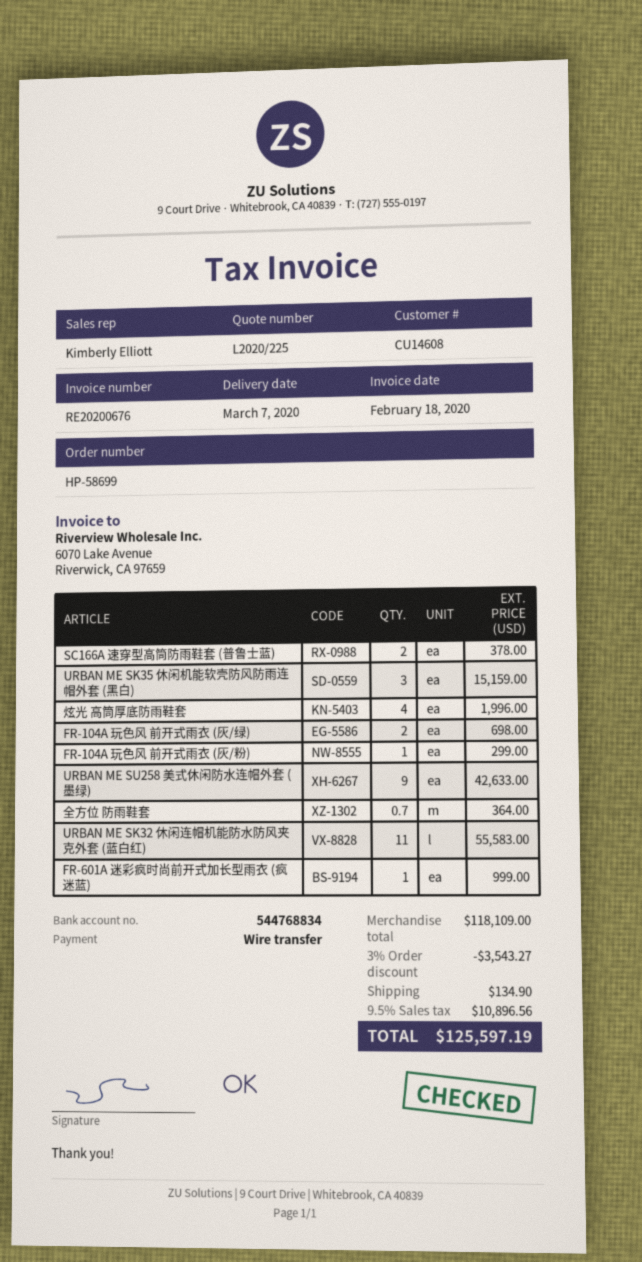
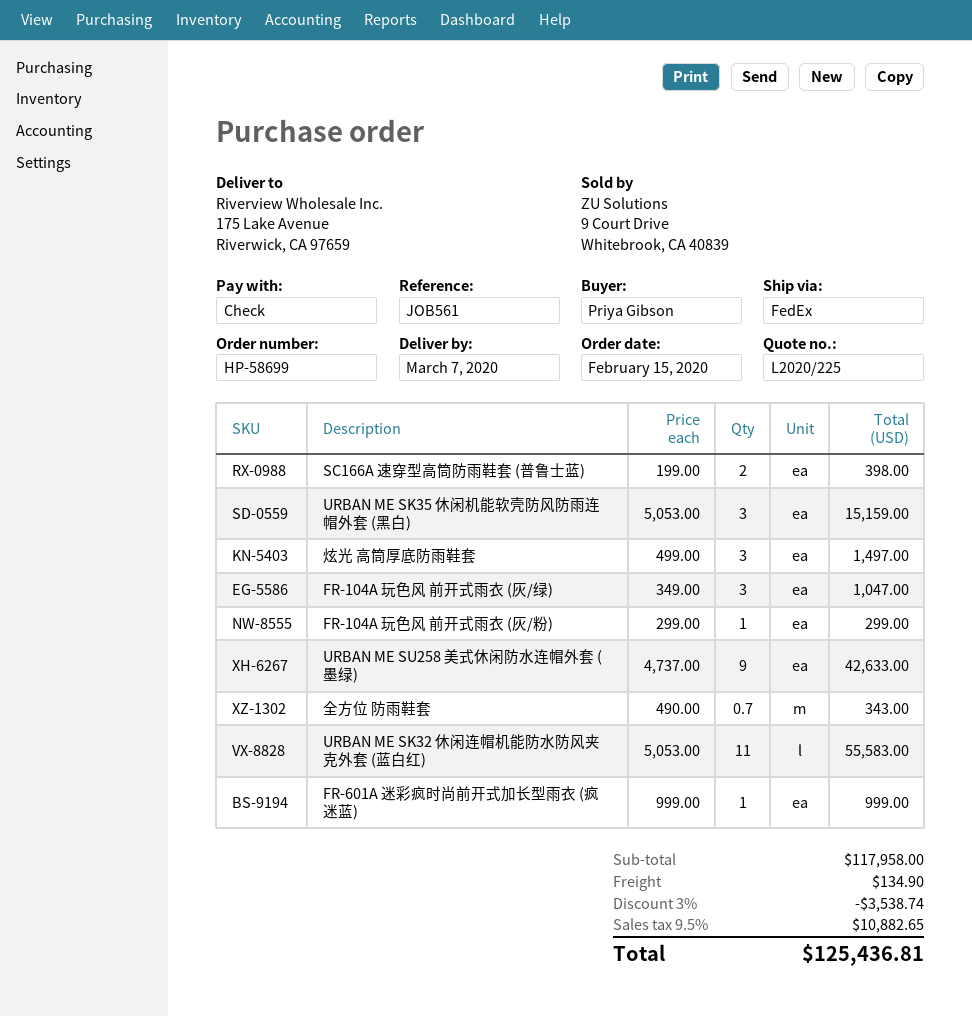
payment method: bank transfer -> cheque
SC166A 速穿型高筒防雨鞋套 (普鲁士蓝): 2 for 378.00 -> 2 for 398.00
炫光 高筒厚底防雨鞋套: 4 for 1996.00 -> 3 for 1497.00
FR-104A 玩色风 前开式雨衣 (灰/绿): 2 for 698.00 -> 3 for 1047.00
全方位 防雨鞋套: 0.7 for 364.00 -> 0.7 for 343.00
subtotal: 118109.00 -> 117958.00
discount: 3% = 3543.27 -> 3% = 3538.74
tax: 9.5% = 10896.56 -> 9.5% = 10882.65
total: 125597.19 -> 125436.81

